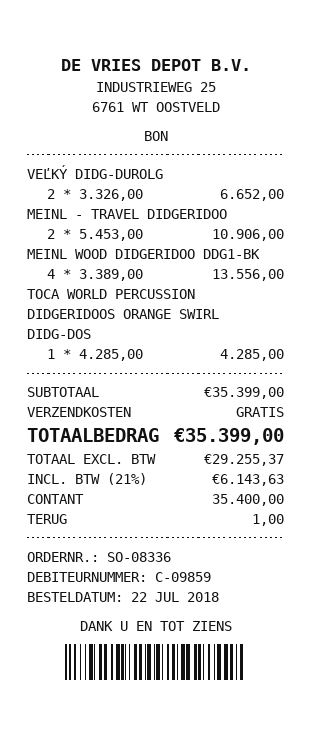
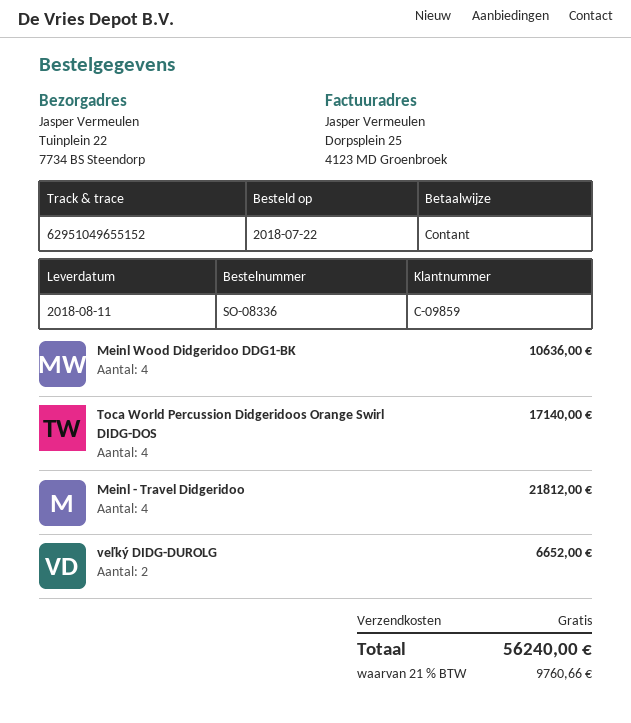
MEINL - TRAVEL DIDGERIDOO: 2 for 10906.00 -> 4 for 21812.00
MEINL WOOD DIDGERIDOO DDG1-BK: 4 for 13556.00 -> 4 for 10636.00
TOCA WORLD PERCUSSION DIDGERIDOOS ORANGE SWIRL DIDG-DOS: 1 for 4285.00 -> 4 for 17140.00
tax: 21% = 6143.63 -> 21% = 9760.66
total: 35399.00 -> 56240.00

